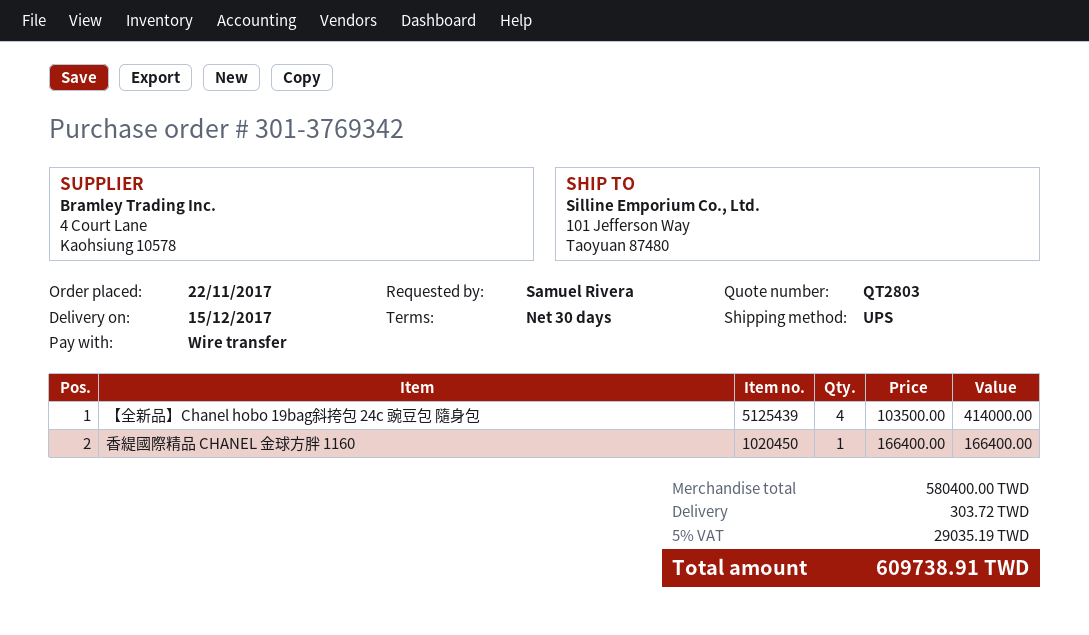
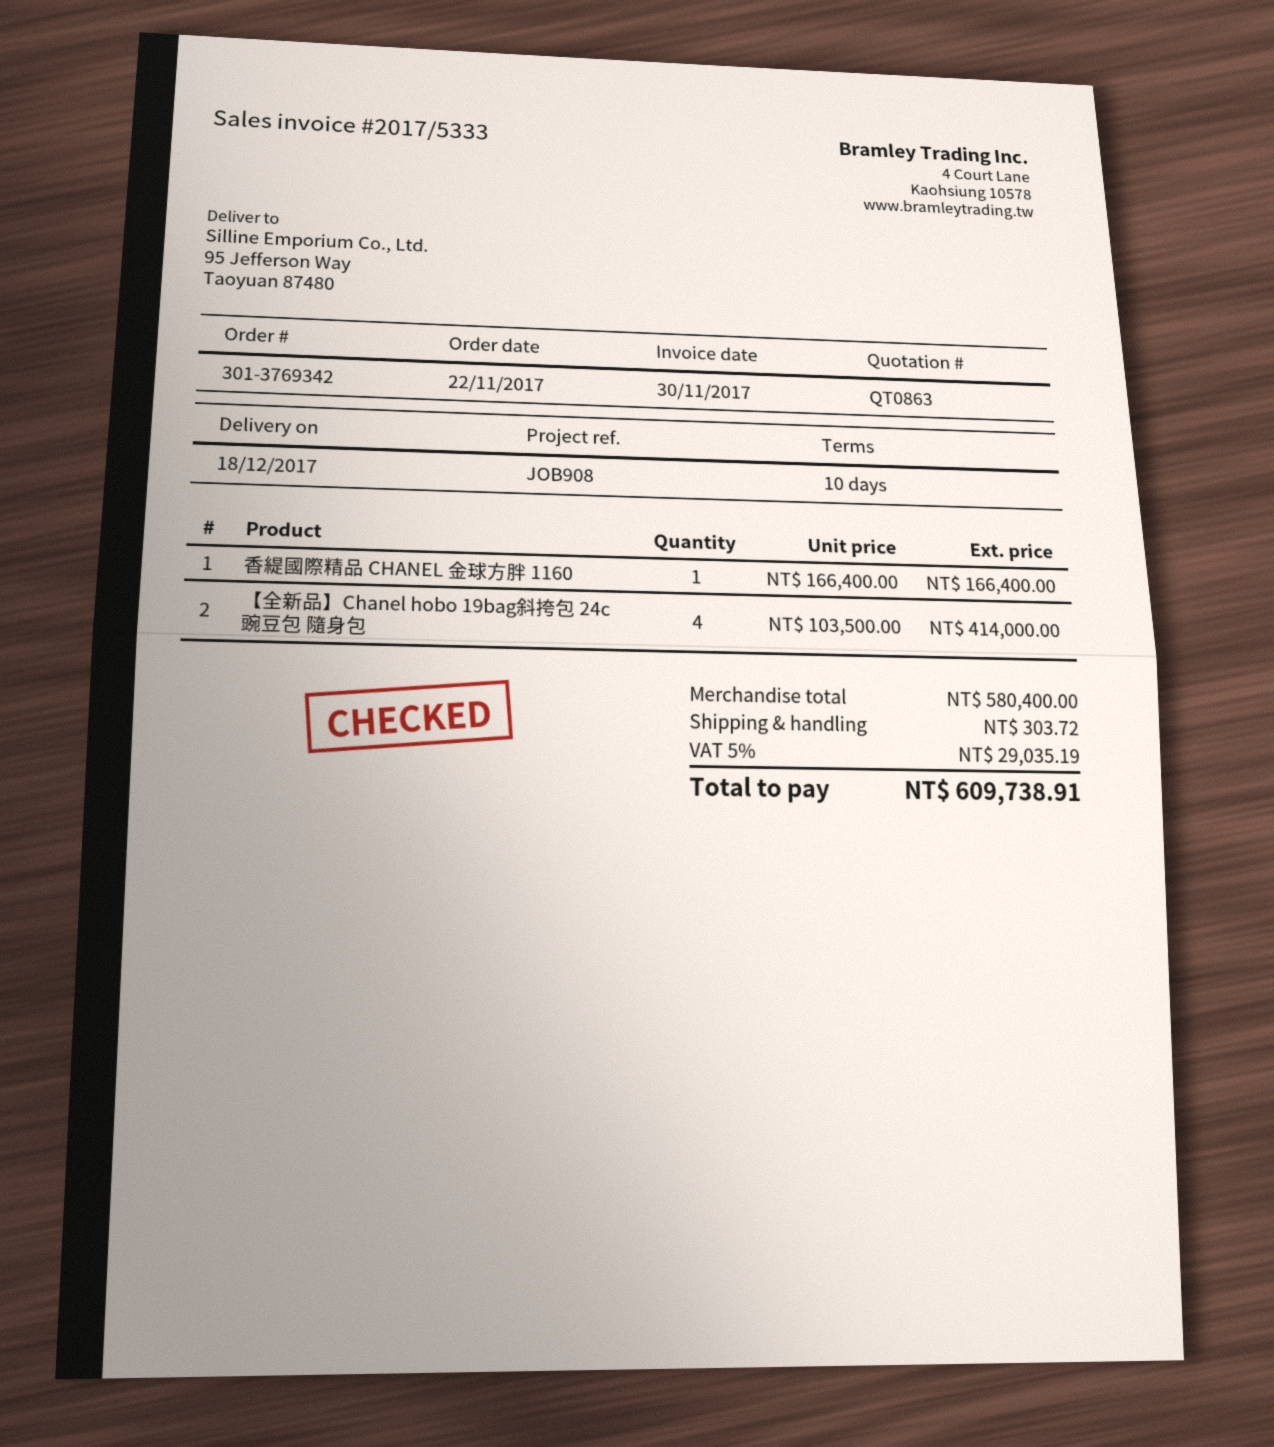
quote number: QT2803 -> QT0863
delivery date: 2017-12-15 -> 2017-12-18
payment terms: 30 days -> 10 days
ship to: 101 Jefferson Way, Taoyuan 87480 -> 95 Jefferson Way, Taoyuan 87480

